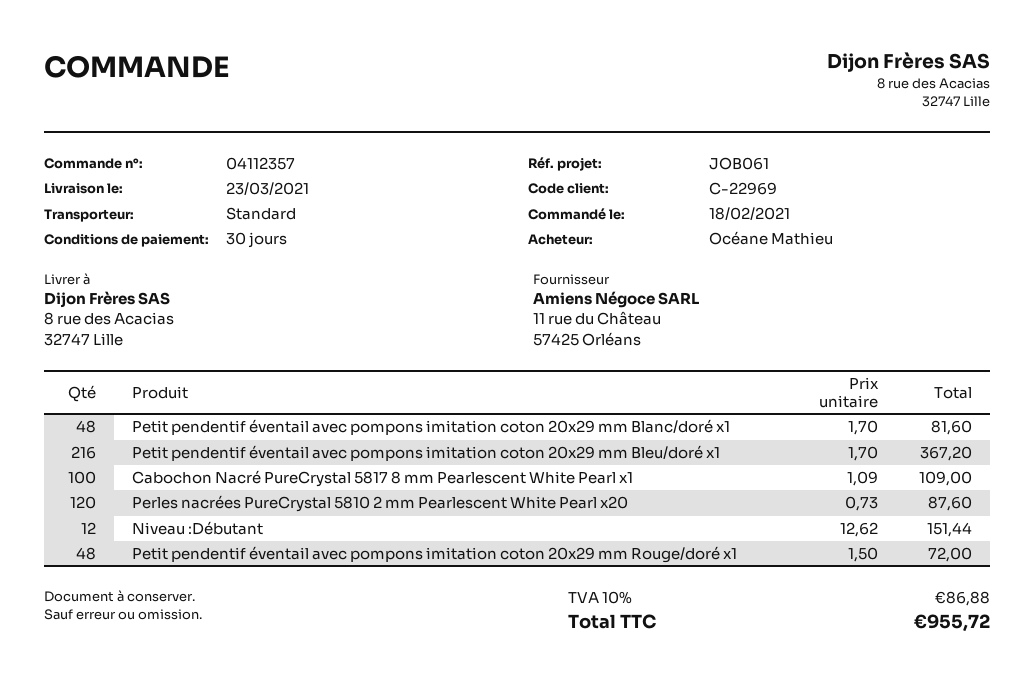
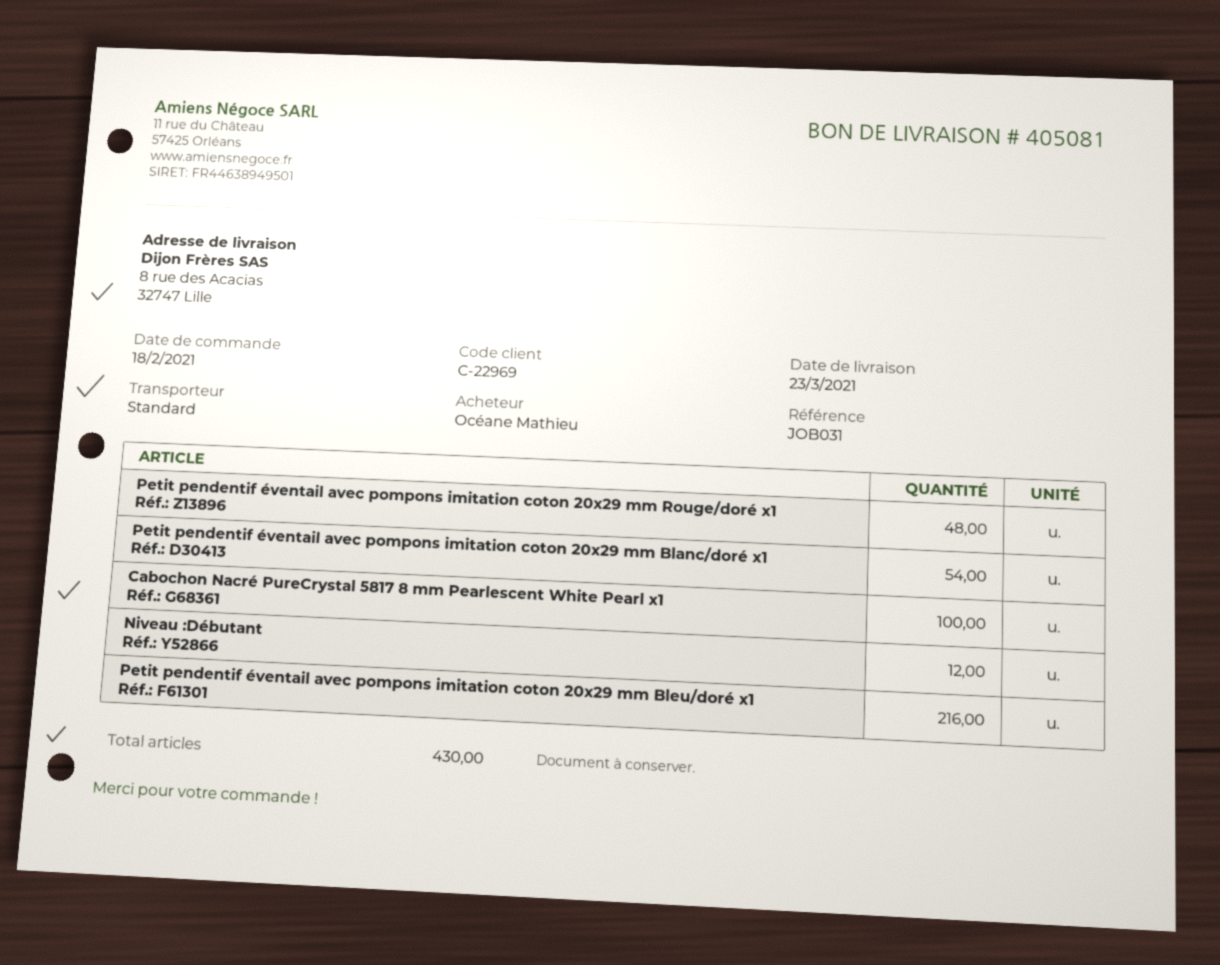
reference: JOB061 -> JOB031
Petit pendentif éventail avec pompons imitation coton 20x29 mm Blanc/doré x1: 48 -> 54
Perles nacrées PureCrystal 5810 2 mm Pearlescent White Pearl x20: 120 -> none

